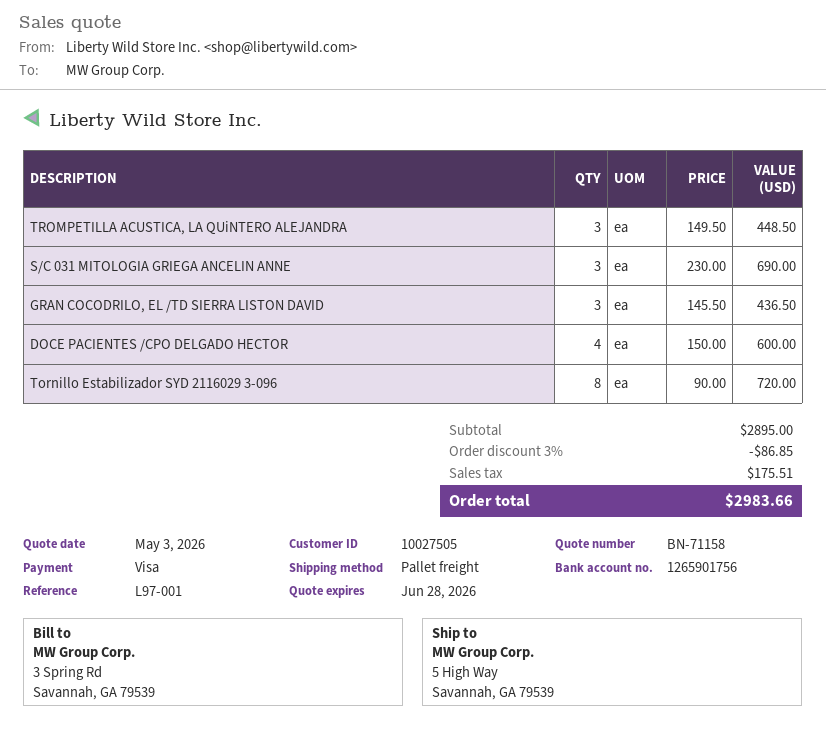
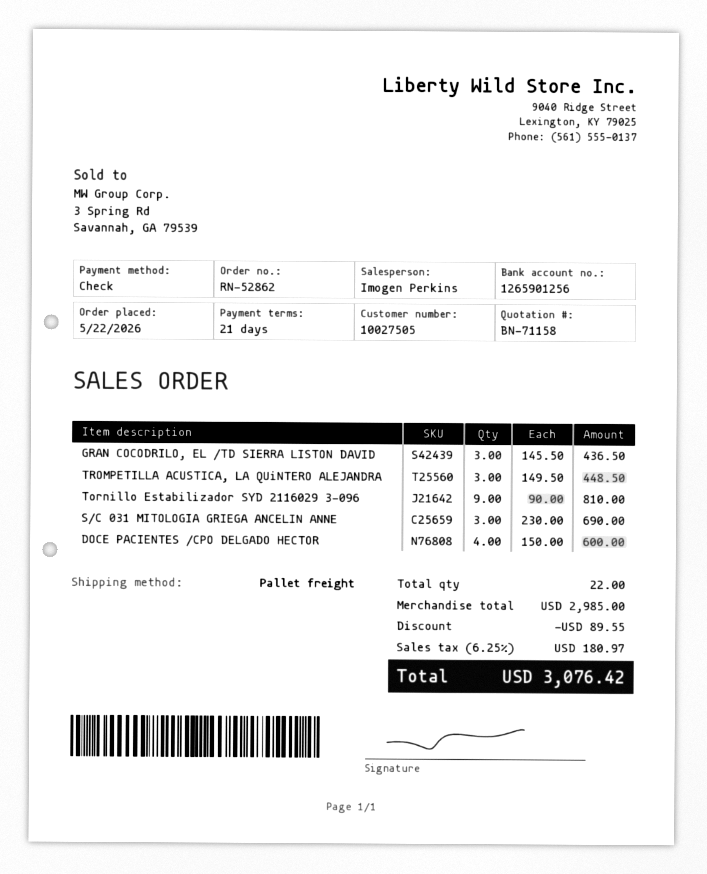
payment method: Visa -> cheque
bank account: 1265901756 -> 1265901256
Tornillo Estabilizador SYD 2116029 3-096: 8 x 90.00 = 720.00 -> 9 x 90.00 = 810.00
subtotal: 2895.00 -> 2985.00
discount: 86.85 -> 89.55
tax: 175.51 -> 180.97
total: 2983.66 -> 3076.42

